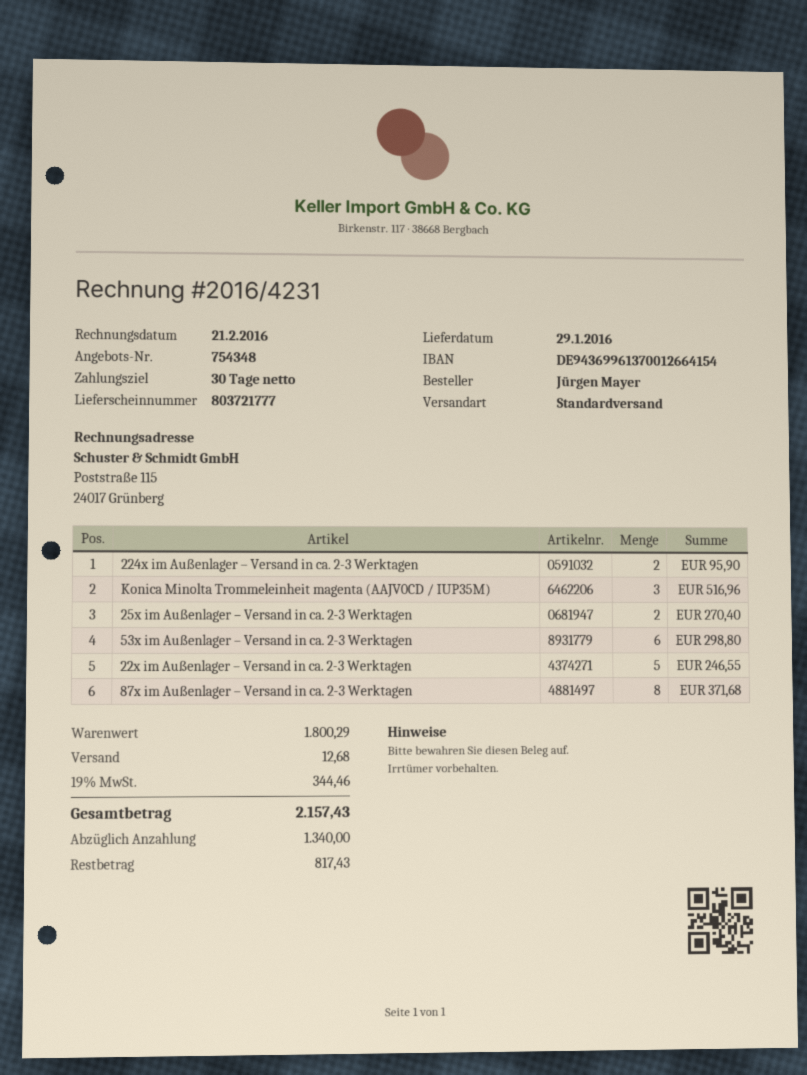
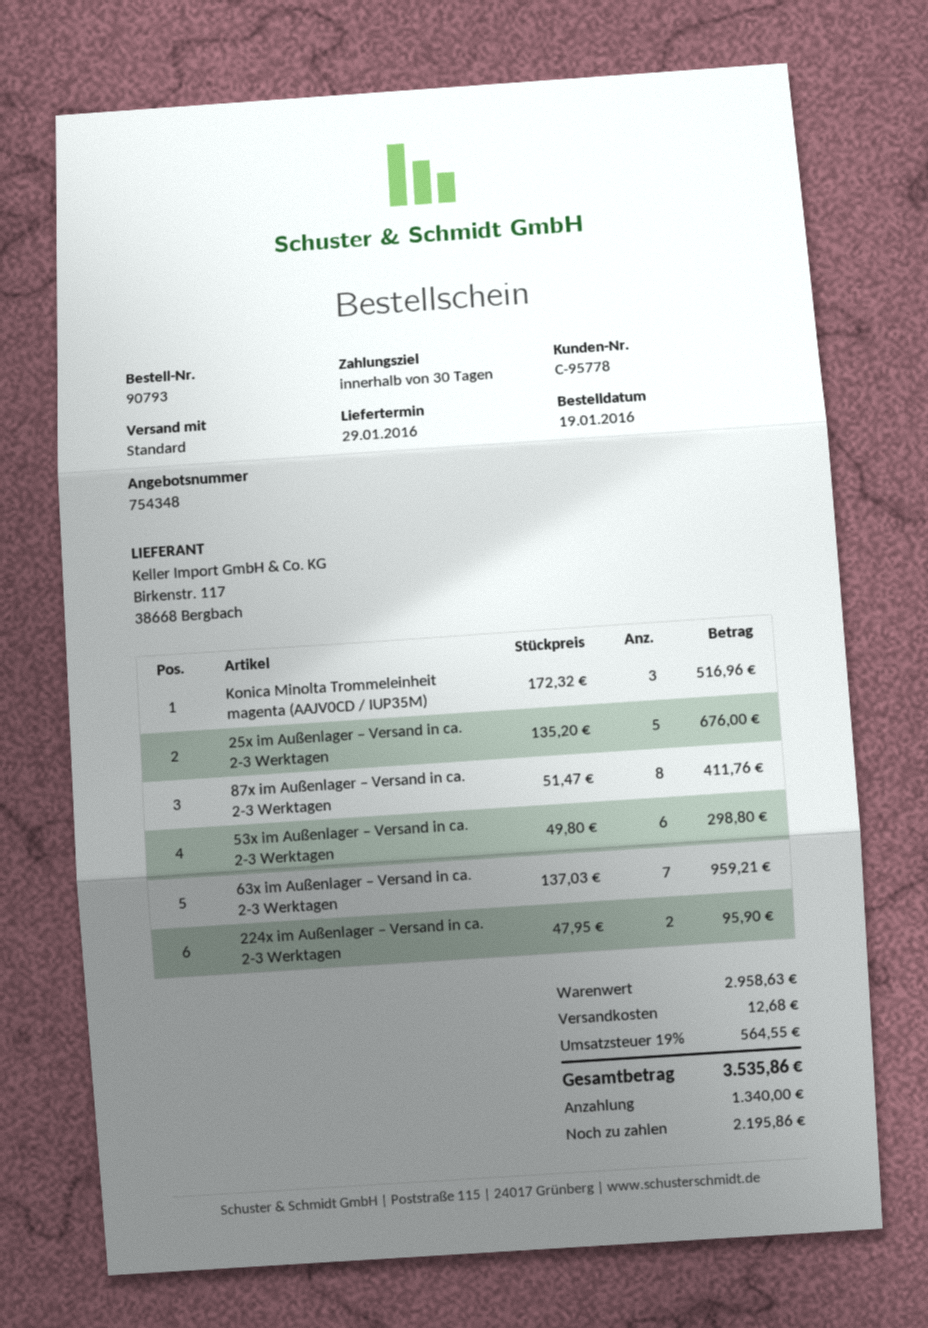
25x im Außenlager – Versand in ca. 2-3 Werktagen: 2 for 270.40 -> 5 for 676.00
22x im Außenlager – Versand in ca. 2-3 Werktagen: 5 for 246.55 -> none
87x im Außenlager – Versand in ca. 2-3 Werktagen: 8 for 371.68 -> 8 for 411.76
63x im Außenlager – Versand in ca. 2-3 Werktagen: none -> 7 for 959.21
subtotal: 1800.29 -> 2958.63
tax: 19% = 344.46 -> 19% = 564.55
total: 2157.43 -> 3535.86
balance: 817.43 -> 2195.86

